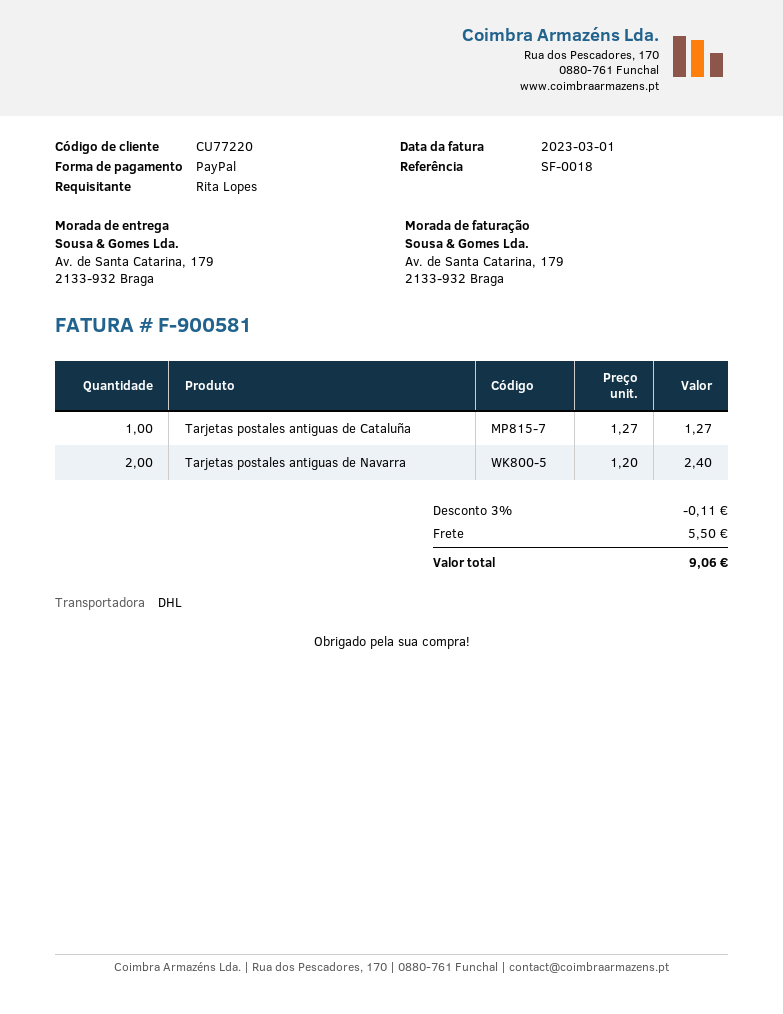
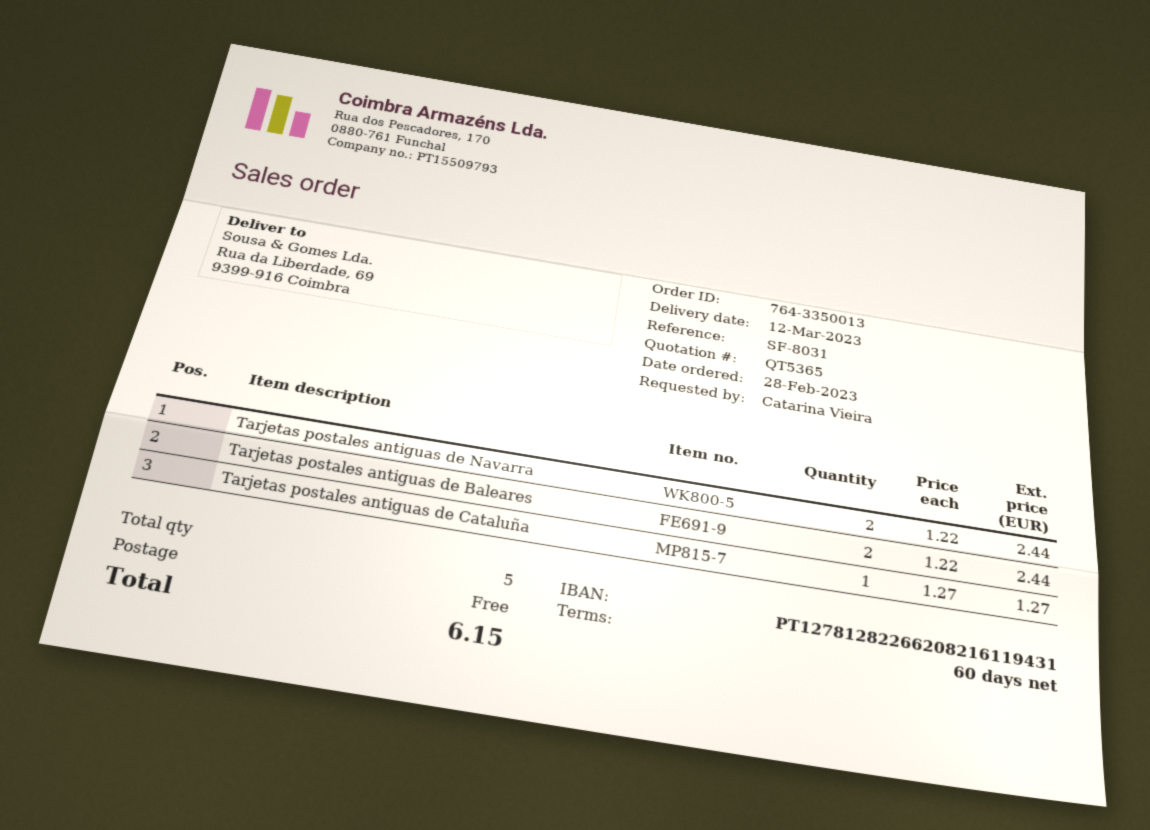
reference: SF-0018 -> SF-8031
ordered by: Rita Lopes -> Catarina Vieira
ship to: Av. de Santa Catarina, 179, 2133-932 Braga -> Rua da Liberdade, 69, 9399-916 Coimbra
Tarjetas postales antiguas de Navarra: 2 x 1.20 = 2.40 -> 2 x 1.22 = 2.44
Tarjetas postales antiguas de Baleares: none -> 2 x 1.22 = 2.44
discount: 3% = 0.11 -> none
shipping: 5.50 -> 0.00
total: 9.06 -> 6.15

